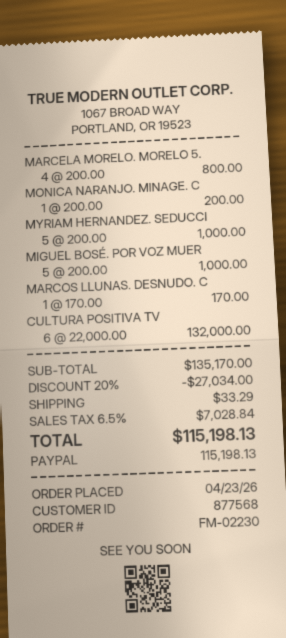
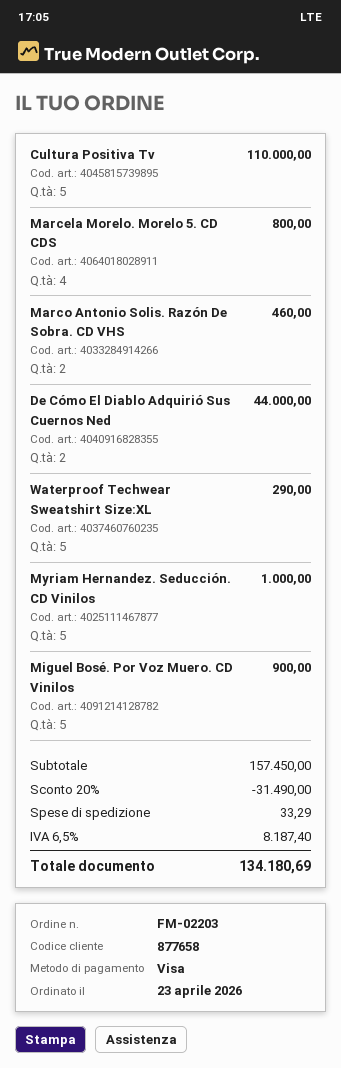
order number: FM-02230 -> FM-02203
customer number: 877568 -> 877658
payment method: PayPal -> Visa
MONICA NARANJO. MINAGE. C: 1 for 200.00 -> none
MIGUEL BOSÉ. POR VOZ MUER: 5 for 1000.00 -> 5 for 900.00
MARCOS LLUNAS. DESNUDO. C: 1 for 170.00 -> none
CULTURA POSITIVA TV: 6 for 132000.00 -> 5 for 110000.00
Marco Antonio Solis. Razón De Sobra. CD VHS: none -> 2 for 460.00
De Cómo El Diablo Adquirió Sus Cuernos Ned: none -> 2 for 44000.00
Waterproof Techwear Sweatshirt Size:XL: none -> 5 for 290.00
subtotal: 135170.00 -> 157450.00
discount: 20% = 27034.00 -> 20% = 31490.00
tax: 6.5% = 7028.84 -> 6.5% = 8187.40
total: 115198.13 -> 134180.69

